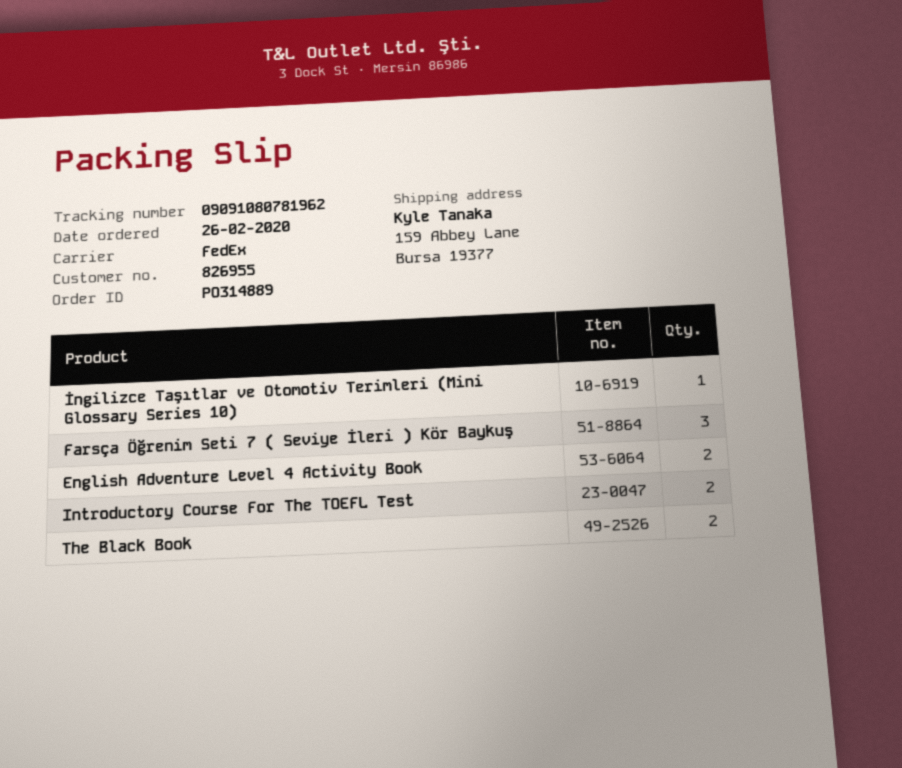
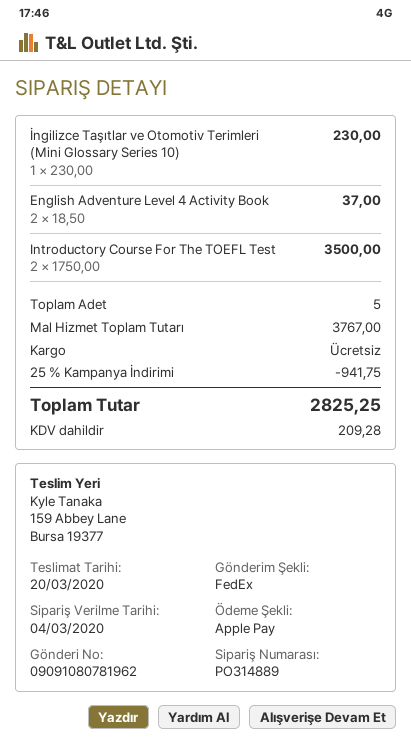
order date: 2020-02-26 -> 2020-03-04
Farsça Öğrenim Seti 7 ( Seviye İleri ) Kör Baykuş: 3 -> none
The Black Book: 2 -> none

